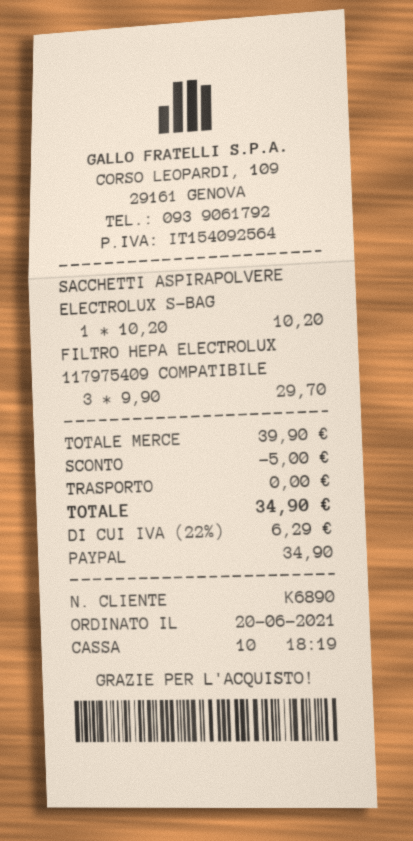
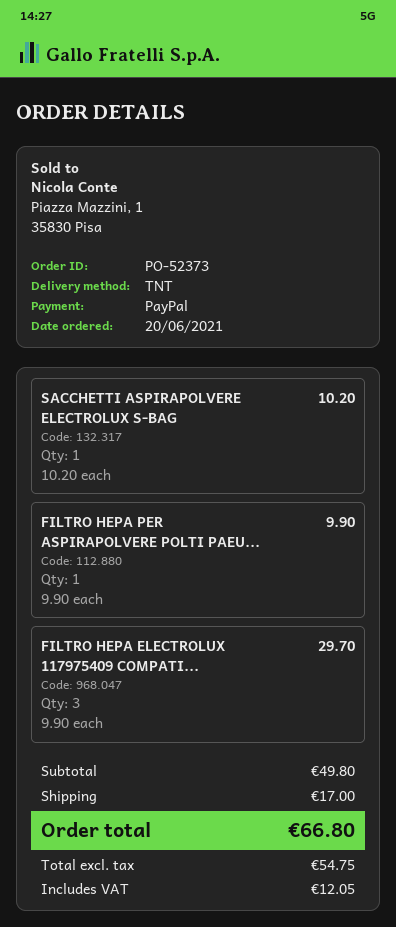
FILTRO HEPA PER ASPIRAPOLVERE POLTI PAEU...: none -> 1 x 9.90 = 9.90
subtotal: 39.90 -> 49.80
discount: 5.00 -> none
shipping: 0.00 -> 17.00
tax: 6.29 -> 12.05
total: 34.90 -> 66.80

